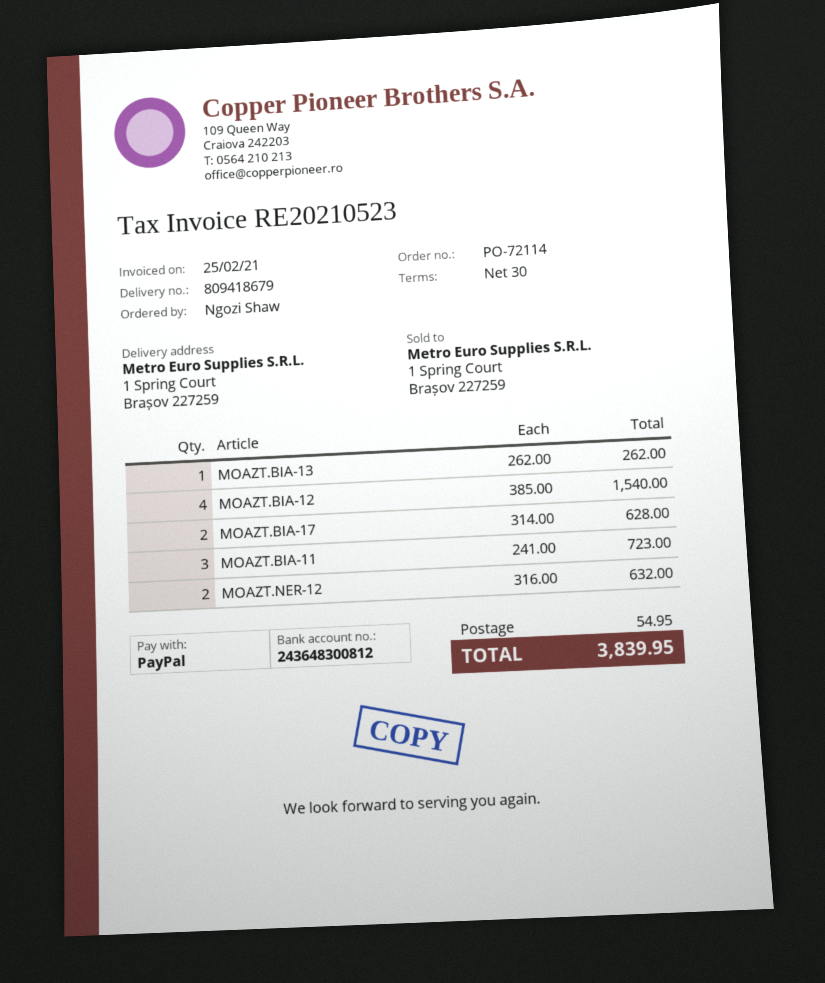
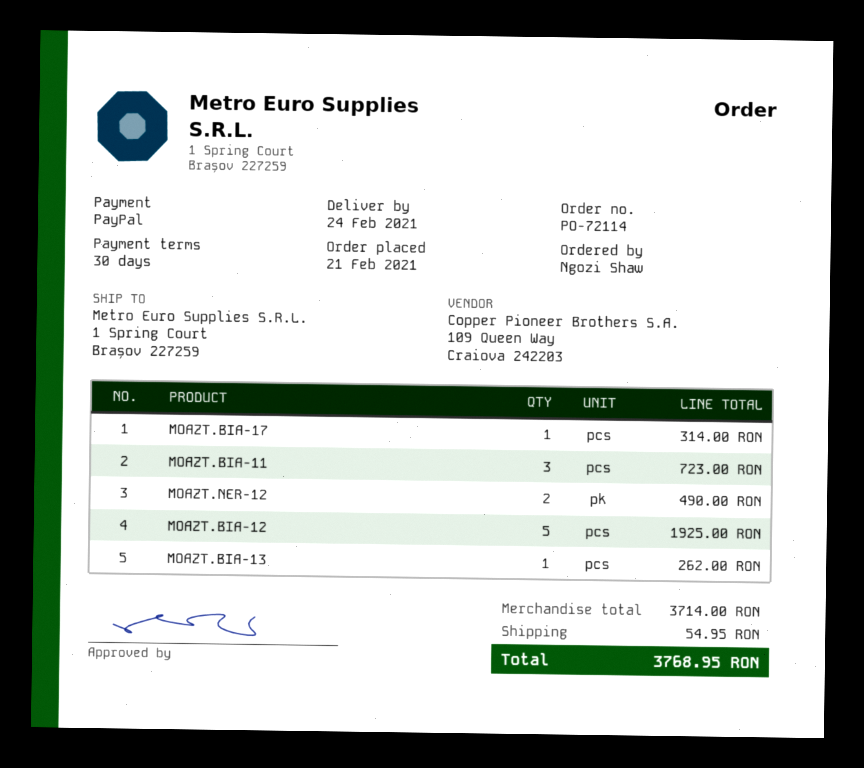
MOAZT.BIA-12: 4 for 1540.00 -> 5 for 1925.00
MOAZT.BIA-17: 2 for 628.00 -> 1 for 314.00
MOAZT.NER-12: 2 for 632.00 -> 2 for 490.00
total: 3839.95 -> 3768.95

